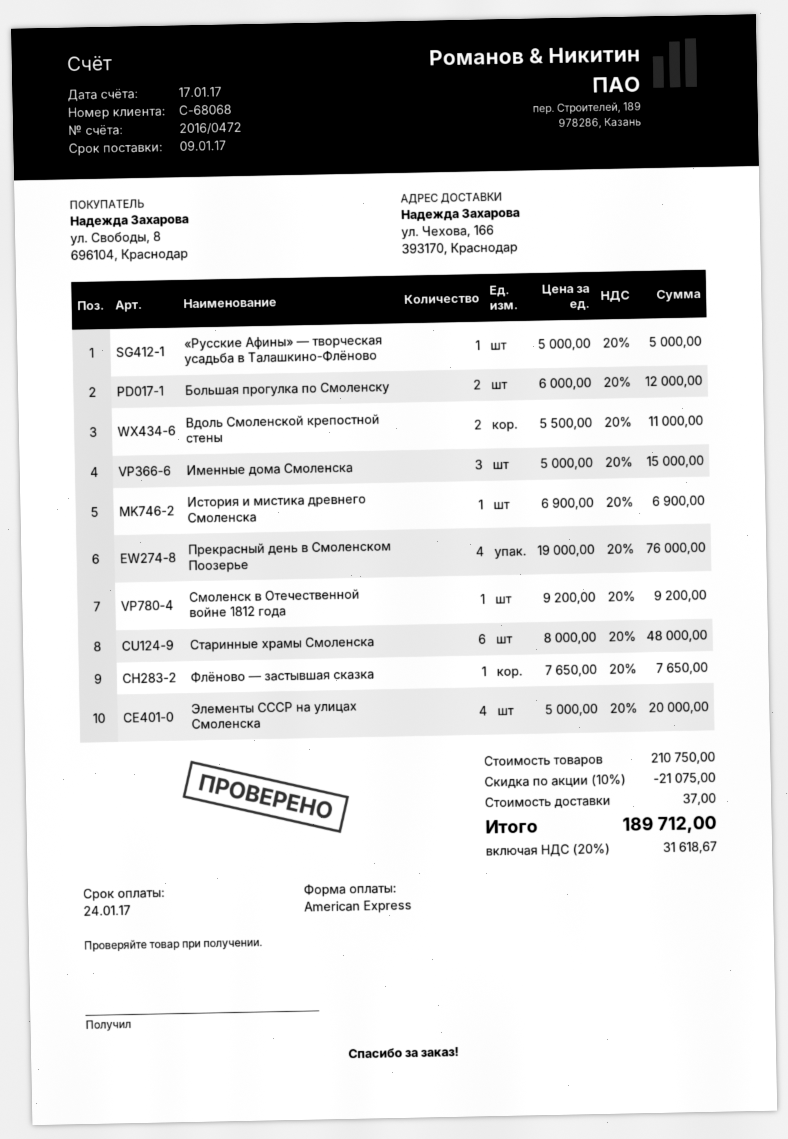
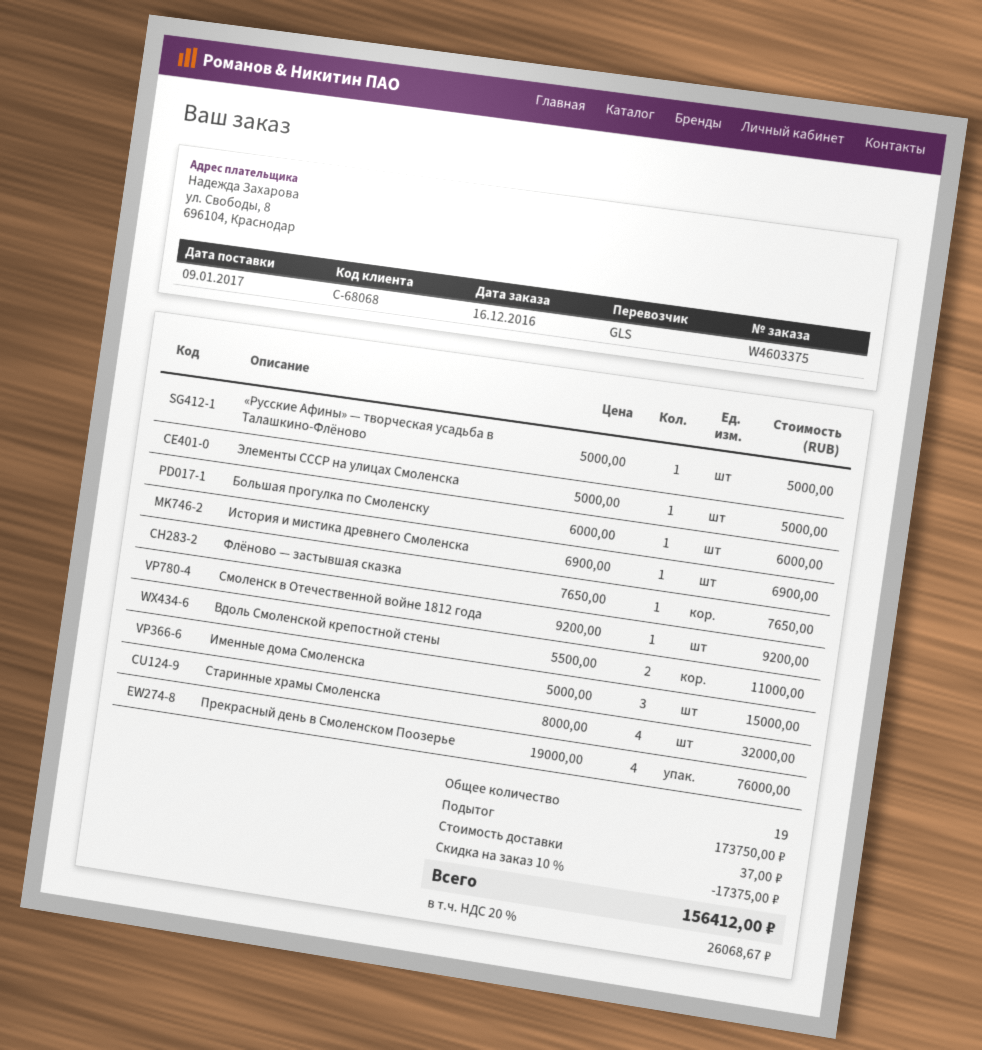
Большая прогулка по Смоленску: 2 x 6000.00 = 12000.00 -> 1 x 6000.00 = 6000.00
Старинные храмы Смоленска: 6 x 8000.00 = 48000.00 -> 4 x 8000.00 = 32000.00
Элементы СССР на улицах Смоленска: 4 x 5000.00 = 20000.00 -> 1 x 5000.00 = 5000.00
subtotal: 210750.00 -> 173750.00
discount: 10% = 21075.00 -> 10% = 17375.00
tax: 20% = 31618.67 -> 20% = 26068.67
total: 189712.00 -> 156412.00

